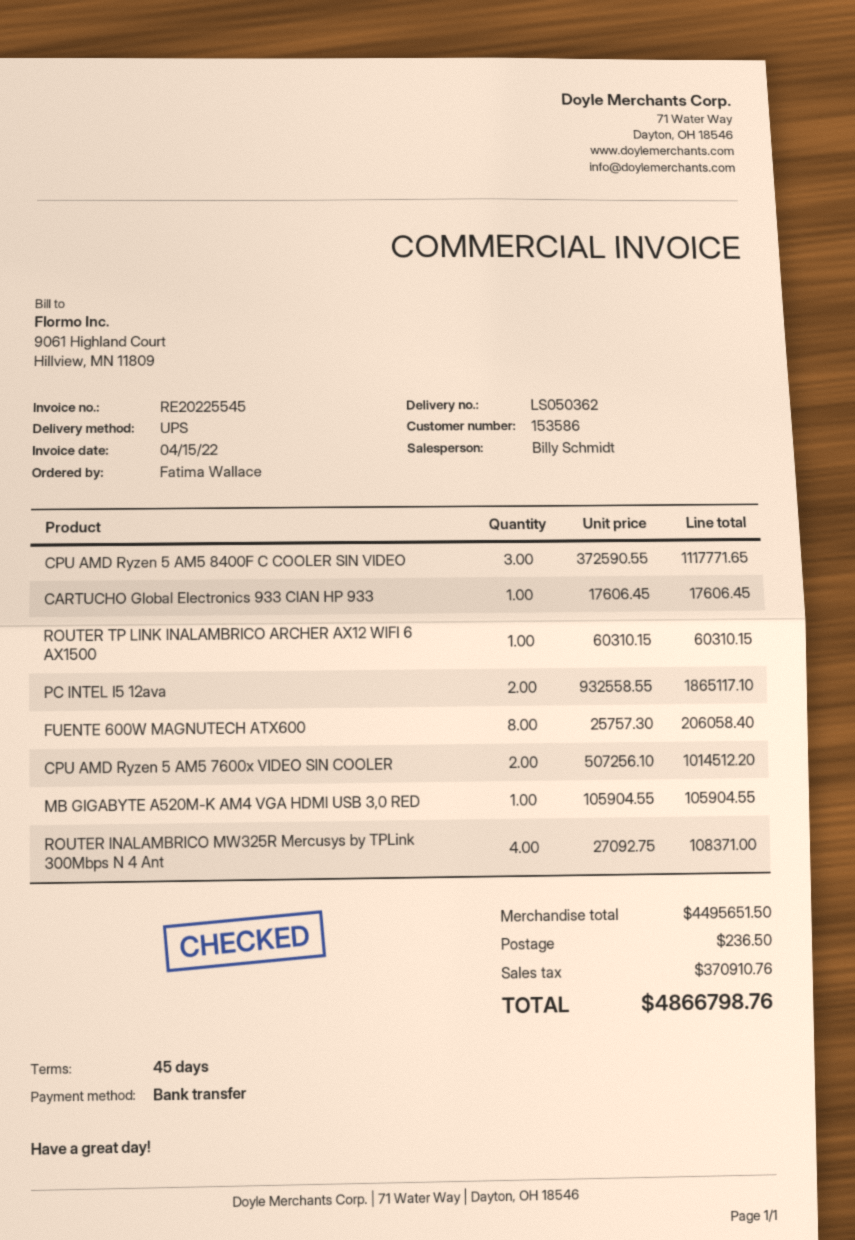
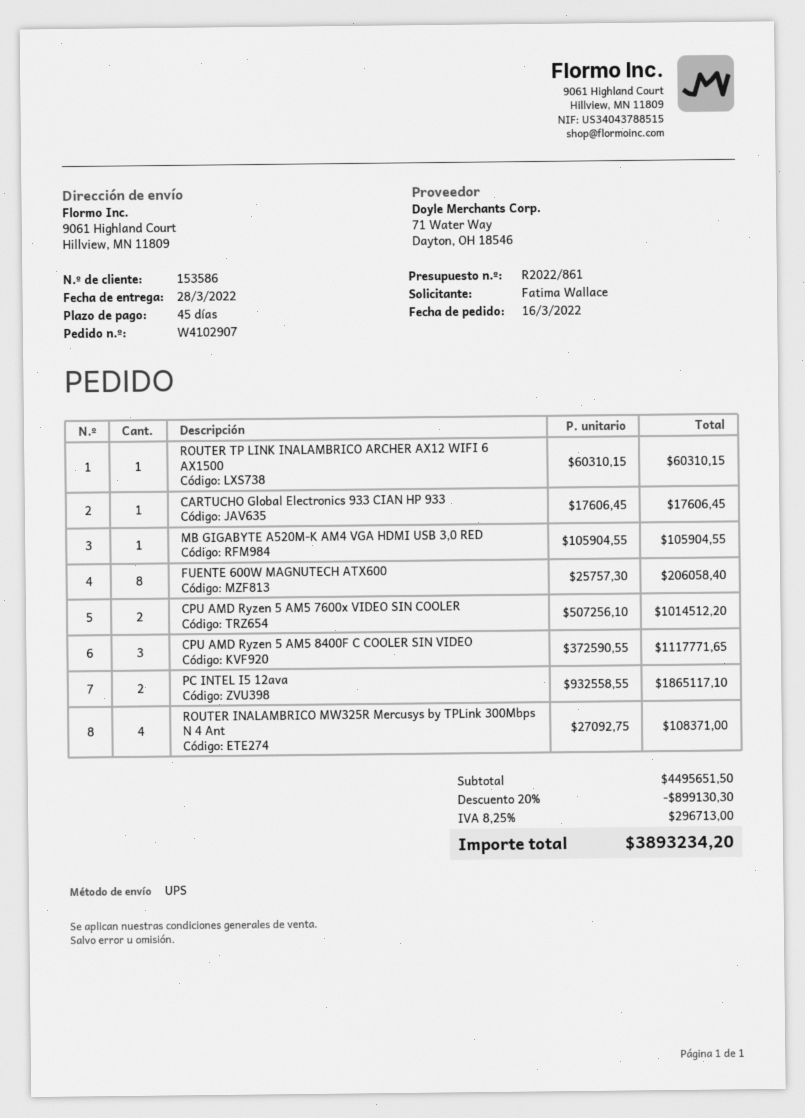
discount: none -> 20% = 899130.30
shipping: 236.50 -> none
tax: 370910.76 -> 296713.00
total: 4866798.76 -> 3893234.20

